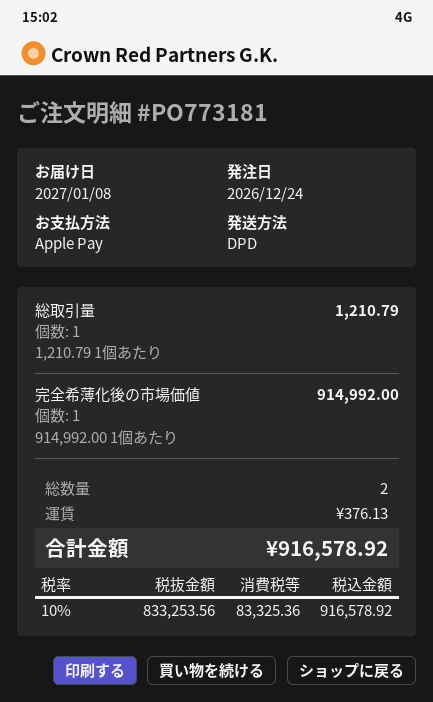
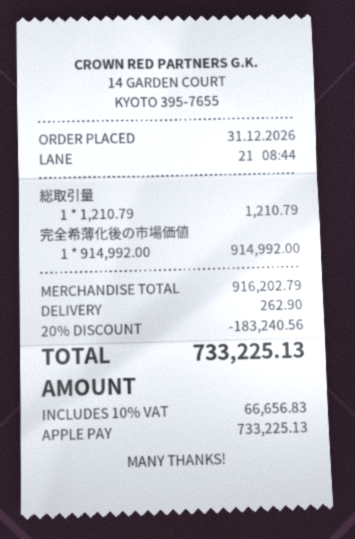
order date: 2026-12-24 -> 2026-12-31
discount: none -> 20% = 183240.56
shipping: 376.13 -> 262.90
tax: 10% = 83325.36 -> 10% = 66656.83
total: 916578.92 -> 733225.13

